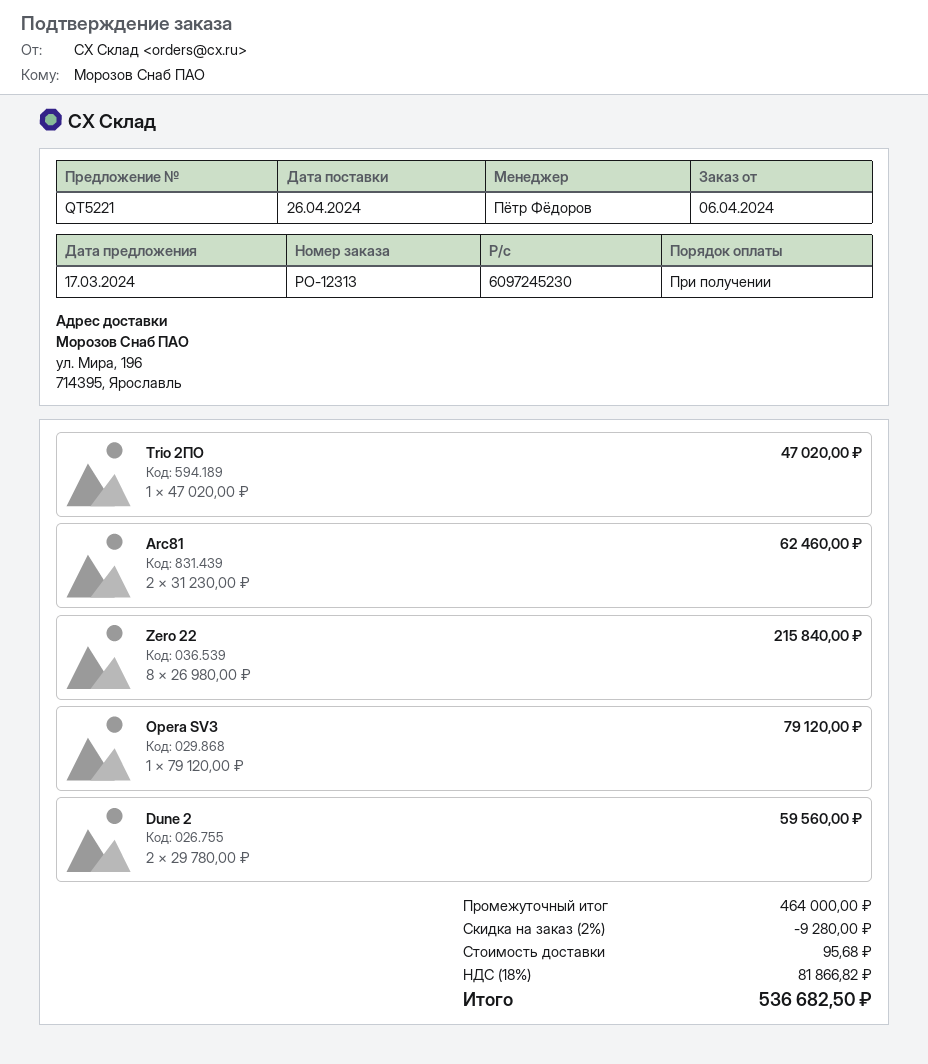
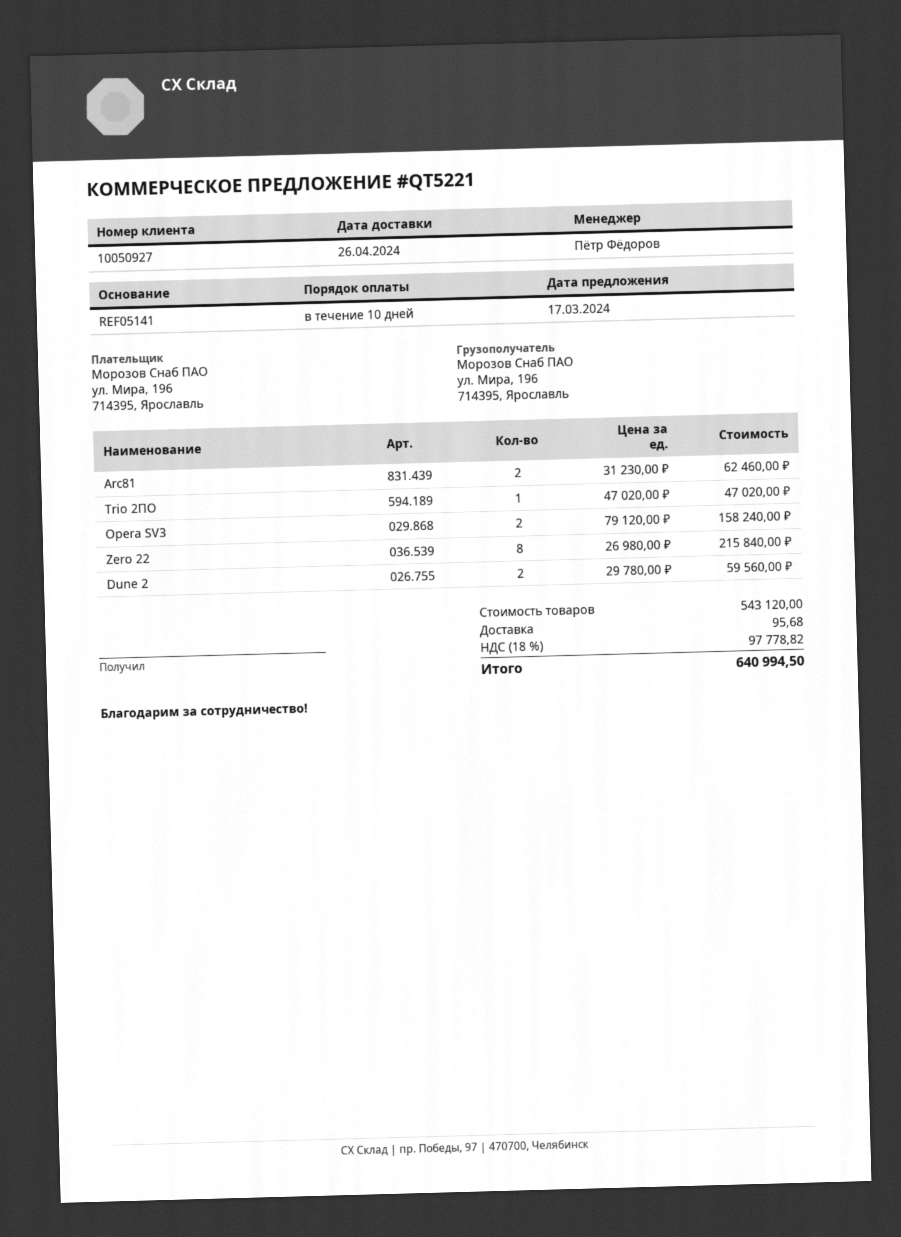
payment terms: on receipt -> 10 days
Opera SV3: 1 x 79120.00 = 79120.00 -> 2 x 79120.00 = 158240.00
subtotal: 464000.00 -> 543120.00
discount: 2% = 9280.00 -> none
tax: 18% = 81866.82 -> 18% = 97778.82
total: 536682.50 -> 640994.50

